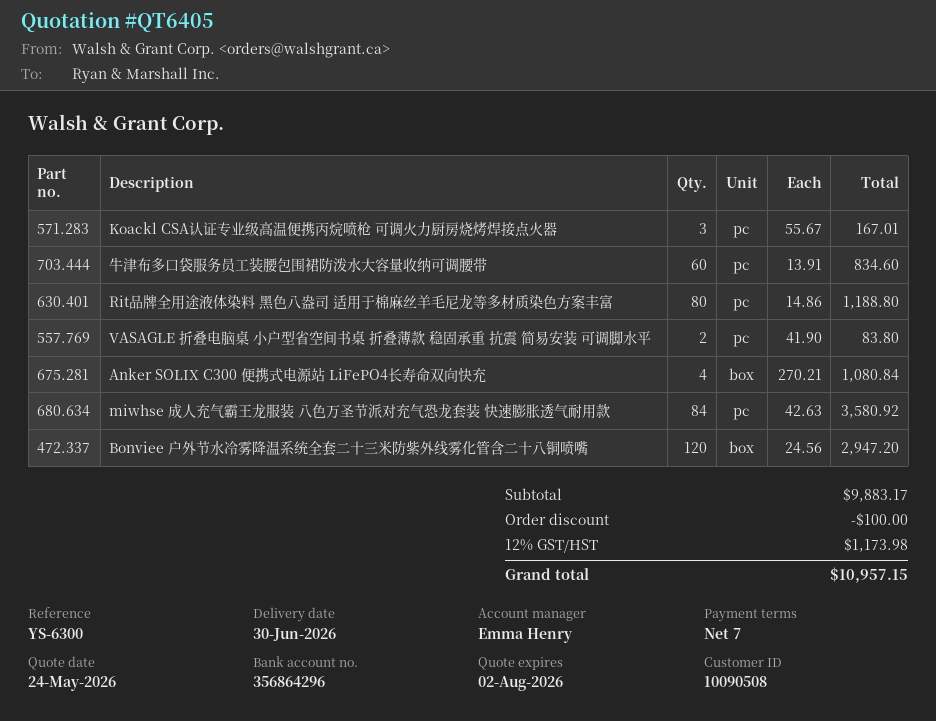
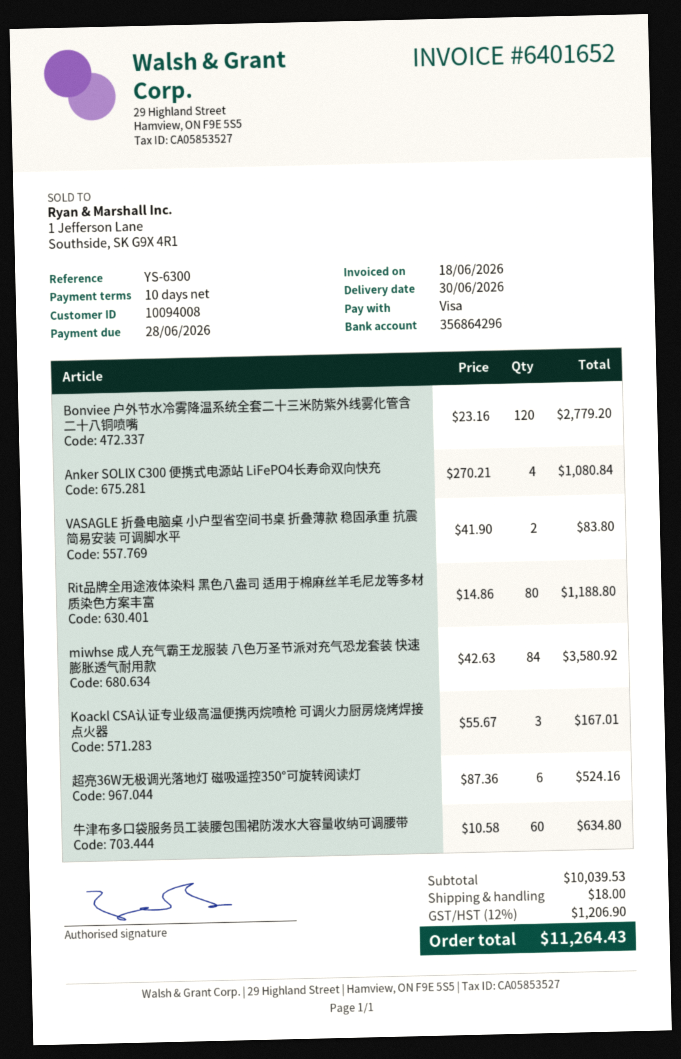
payment terms: 7 days -> 10 days
customer number: 10090508 -> 10094008
牛津布多口袋服务员工装腰包围裙防泼水大容量收纳可调腰带: 60 x 13.91 = 834.60 -> 60 x 10.58 = 634.80
Bonviee 户外节水冷雾降温系统全套二十三米防紫外线雾化管含二十八铜喷嘴: 120 x 24.56 = 2947.20 -> 120 x 23.16 = 2779.20
超亮36W无极调光落地灯 磁吸遥控350°可旋转阅读灯: none -> 6 x 87.36 = 524.16
subtotal: 9883.17 -> 10039.53
discount: 100.00 -> none
shipping: none -> 18.00
tax: 12% = 1173.98 -> 12% = 1206.90
total: 10957.15 -> 11264.43

